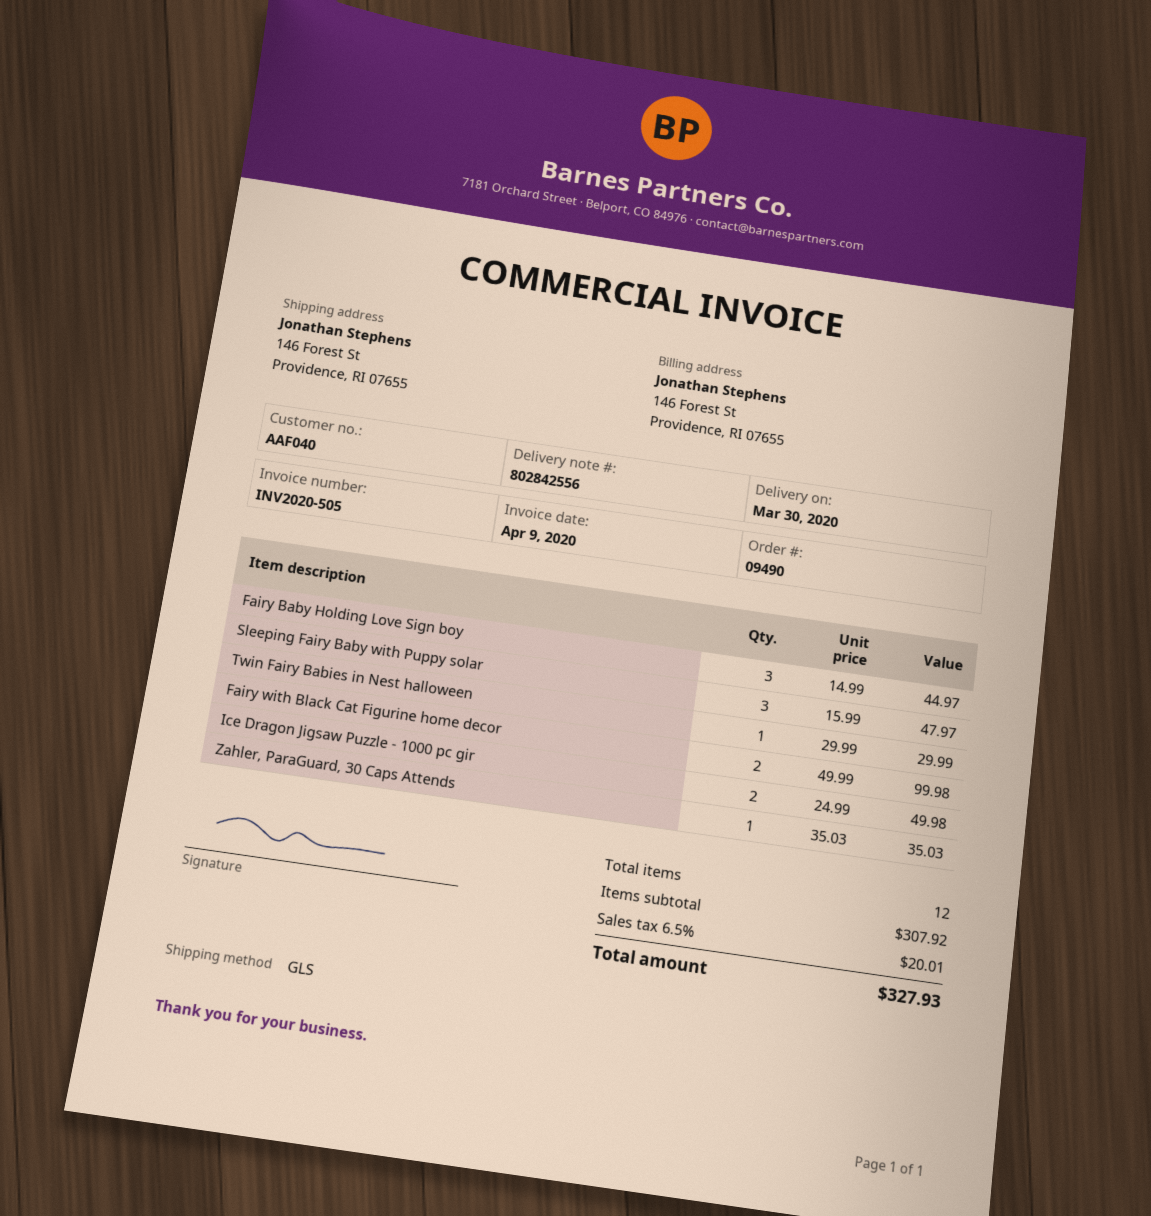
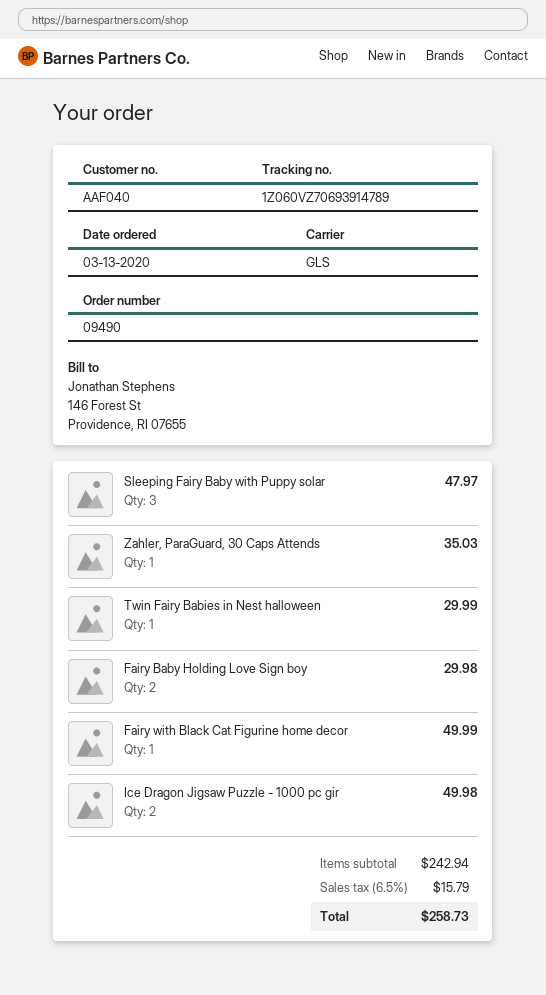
Fairy Baby Holding Love Sign boy: 3 for 44.97 -> 2 for 29.98
Fairy with Black Cat Figurine home decor: 2 for 99.98 -> 1 for 49.99
subtotal: 307.92 -> 242.94
tax: 6.5% = 20.01 -> 6.5% = 15.79
total: 327.93 -> 258.73

